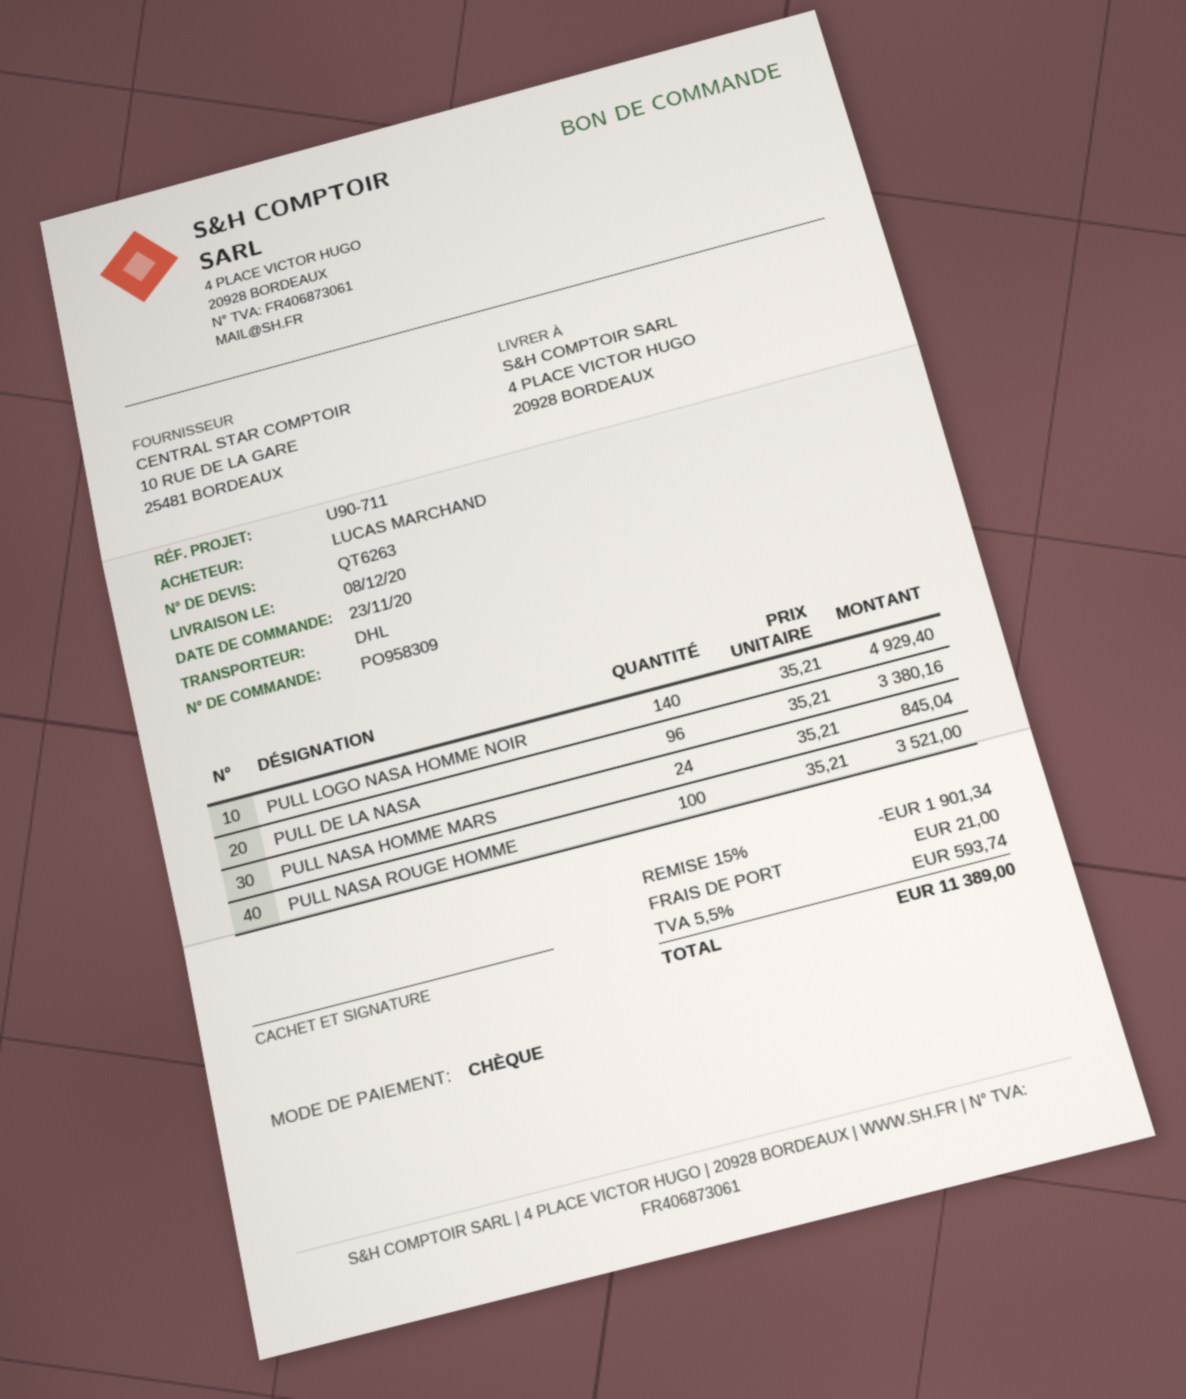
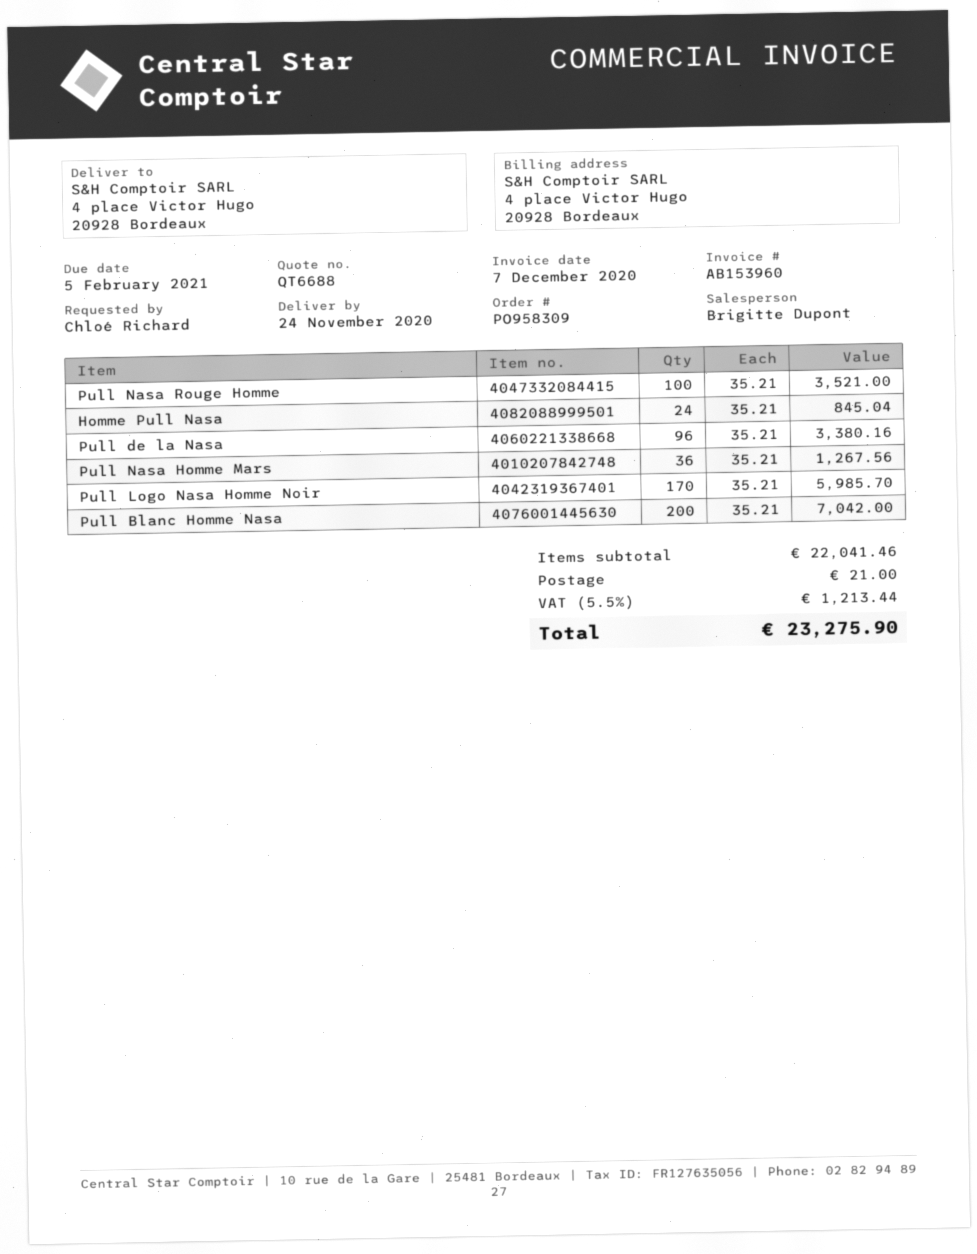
quote number: QT6263 -> QT6688
delivery date: 2020-12-08 -> 2020-11-24
ordered by: LUCAS MARCHAND -> Chloé Richard
PULL LOGO NASA HOMME NOIR: 140 x 35.21 = 4929.40 -> 170 x 35.21 = 5985.70
PULL NASA HOMME MARS: 24 x 35.21 = 845.04 -> 36 x 35.21 = 1267.56
Homme Pull Nasa: none -> 24 x 35.21 = 845.04
Pull Blanc Homme Nasa: none -> 200 x 35.21 = 7042.00
discount: 15% = 1901.34 -> none
tax: 5.5% = 593.74 -> 5.5% = 1213.44
total: 11389.00 -> 23275.90

